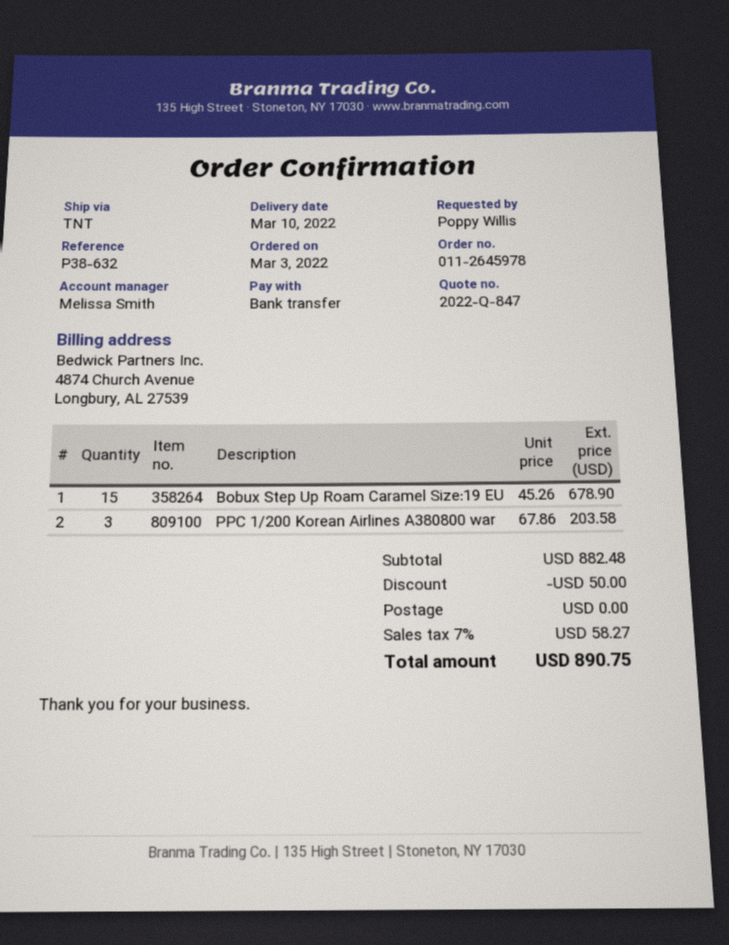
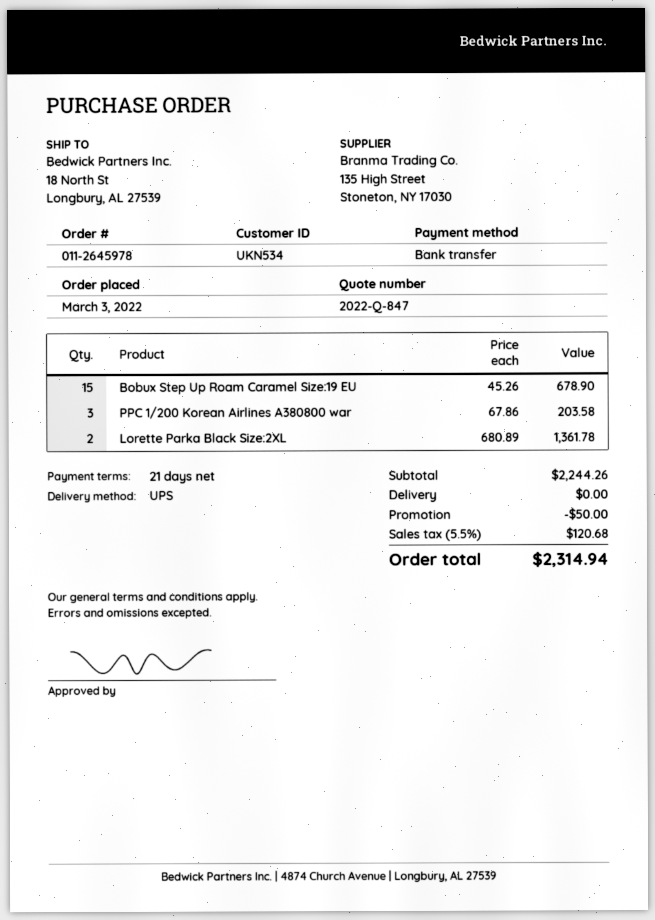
shipping method: TNT -> UPS
Lorette Parka Black Size:2XL: none -> 2 x 680.89 = 1361.78
subtotal: 882.48 -> 2244.26
tax: 7% = 58.27 -> 5.5% = 120.68
total: 890.75 -> 2314.94

